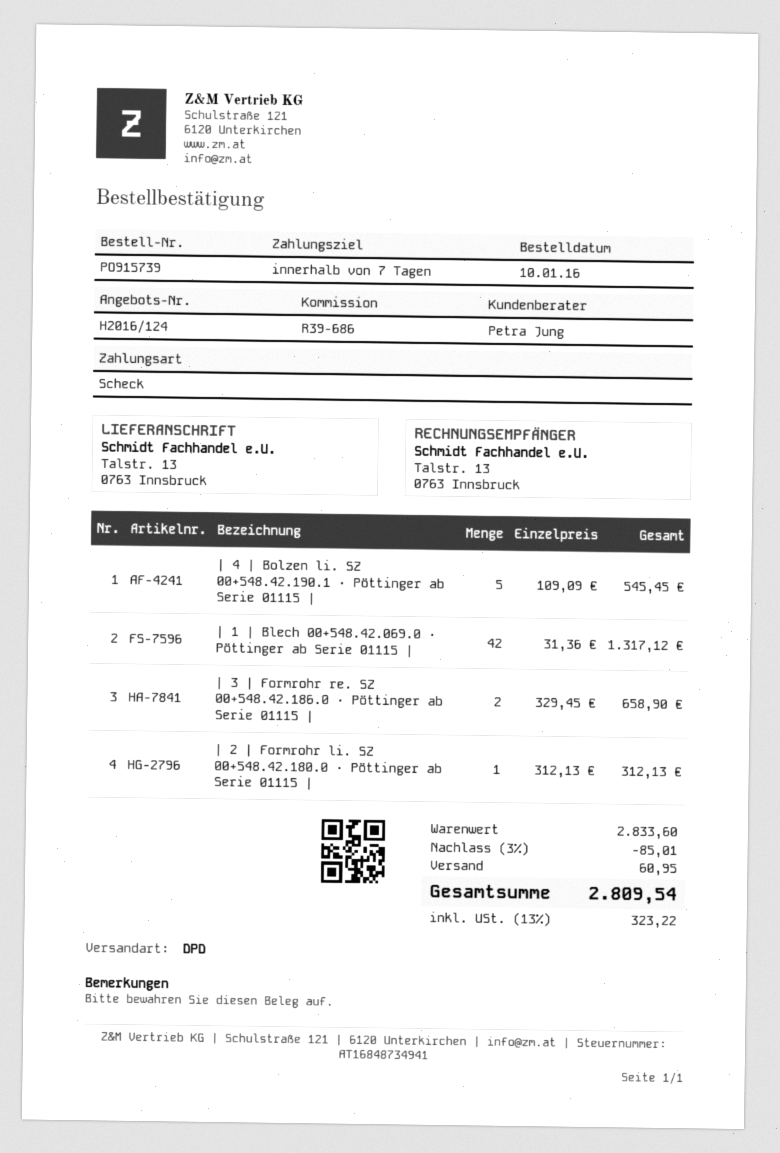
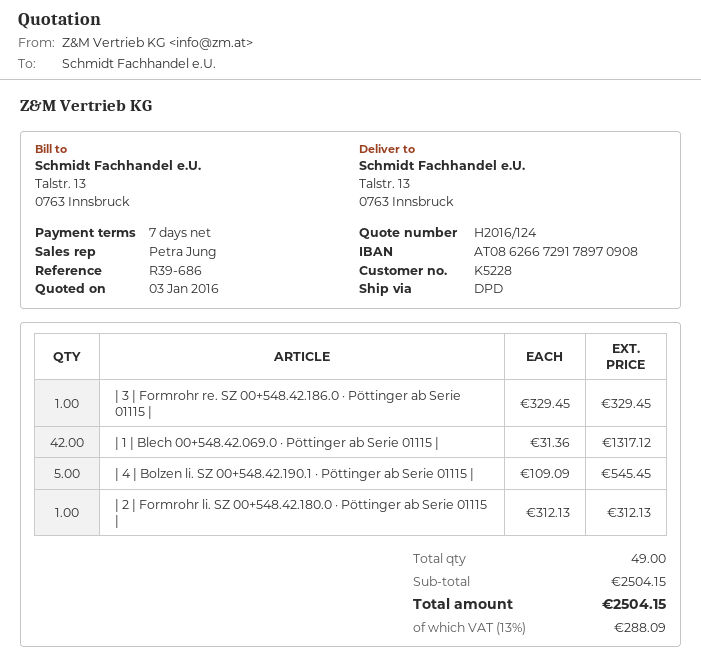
| 3 | Formrohr re. SZ 00+548.42.186.0 · Pöttinger ab Serie 01115 |: 2 x 329.45 = 658.90 -> 1 x 329.45 = 329.45
subtotal: 2833.60 -> 2504.15
discount: 3% = 85.01 -> none
shipping: 60.95 -> none
tax: 13% = 323.22 -> 13% = 288.09
total: 2809.54 -> 2504.15

